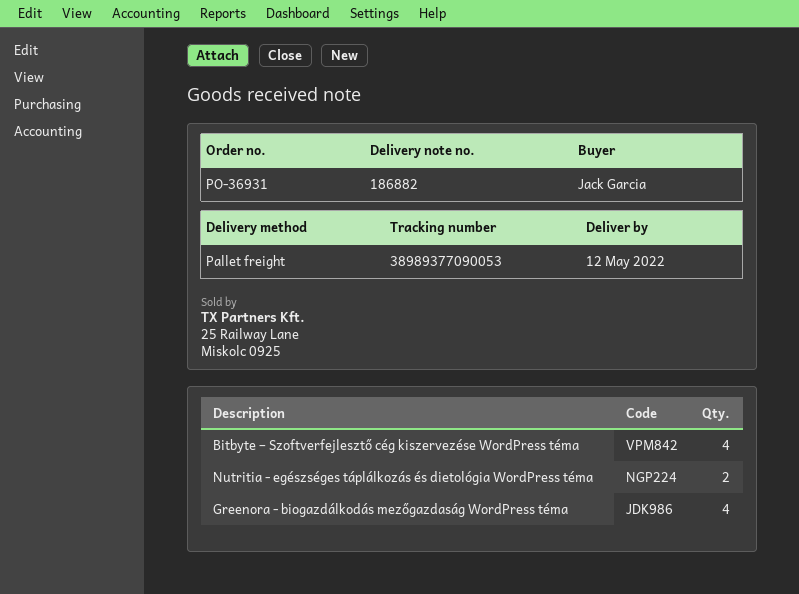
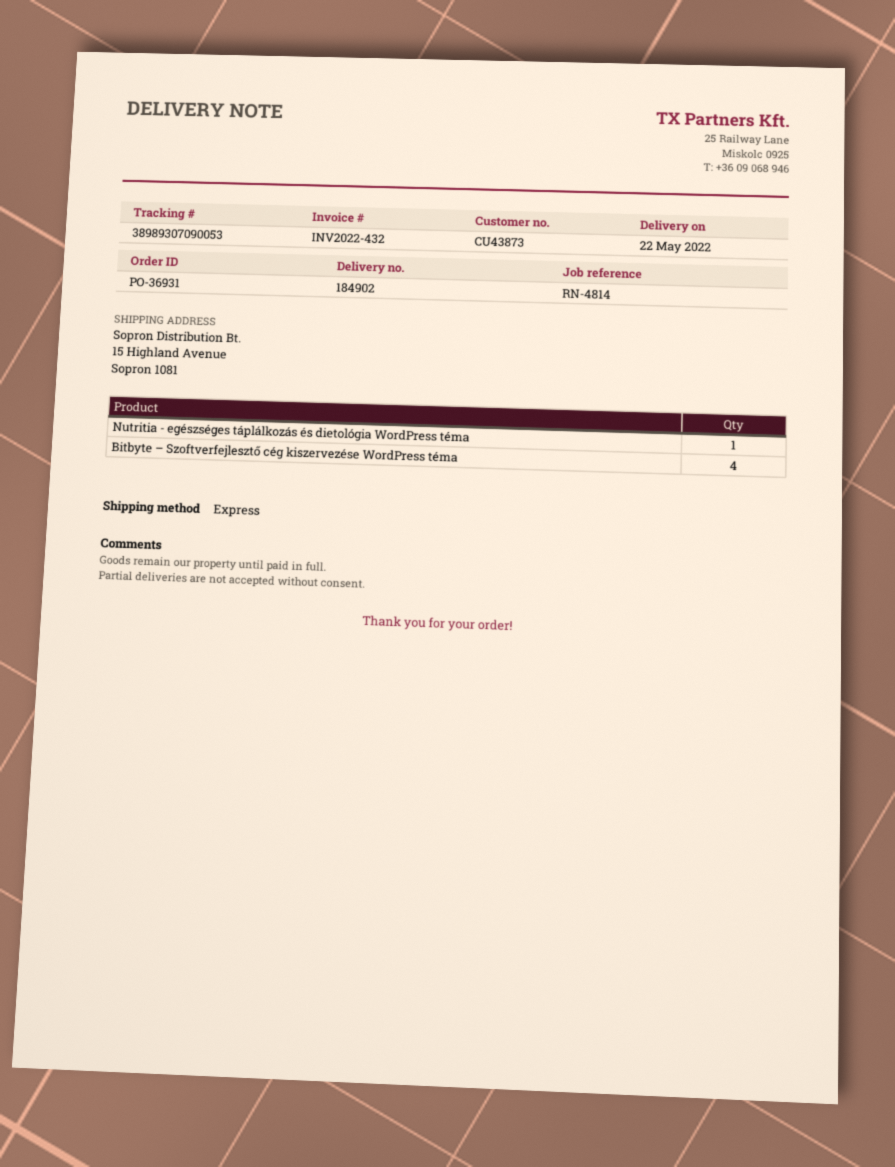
delivery note number: 186882 -> 184902
delivery date: 2022-05-12 -> 2022-05-22
shipping method: pallet freight -> express
tracking number: 38989377090053 -> 38989307090053
Nutritia - egészséges táplálkozás és dietológia WordPress téma: 2 -> 1
Greenora - biogazdálkodás mezőgazdaság WordPress téma: 4 -> none

